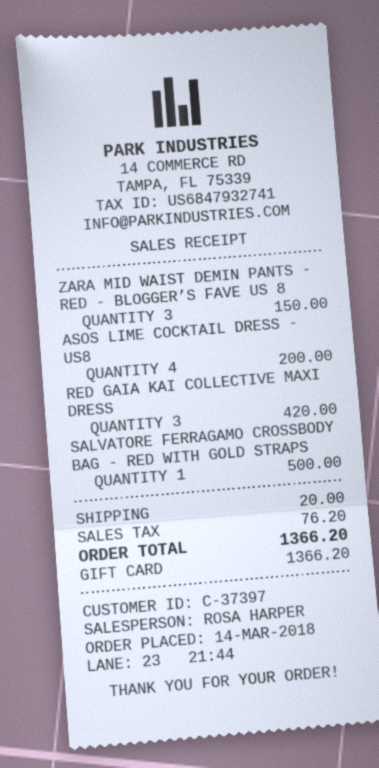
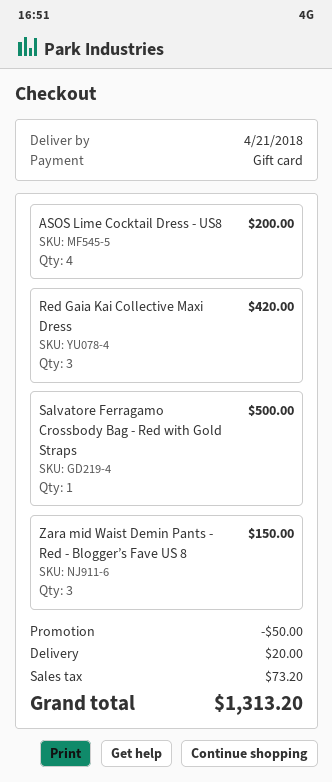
discount: none -> 50.00
tax: 76.20 -> 73.20
total: 1366.20 -> 1313.20

